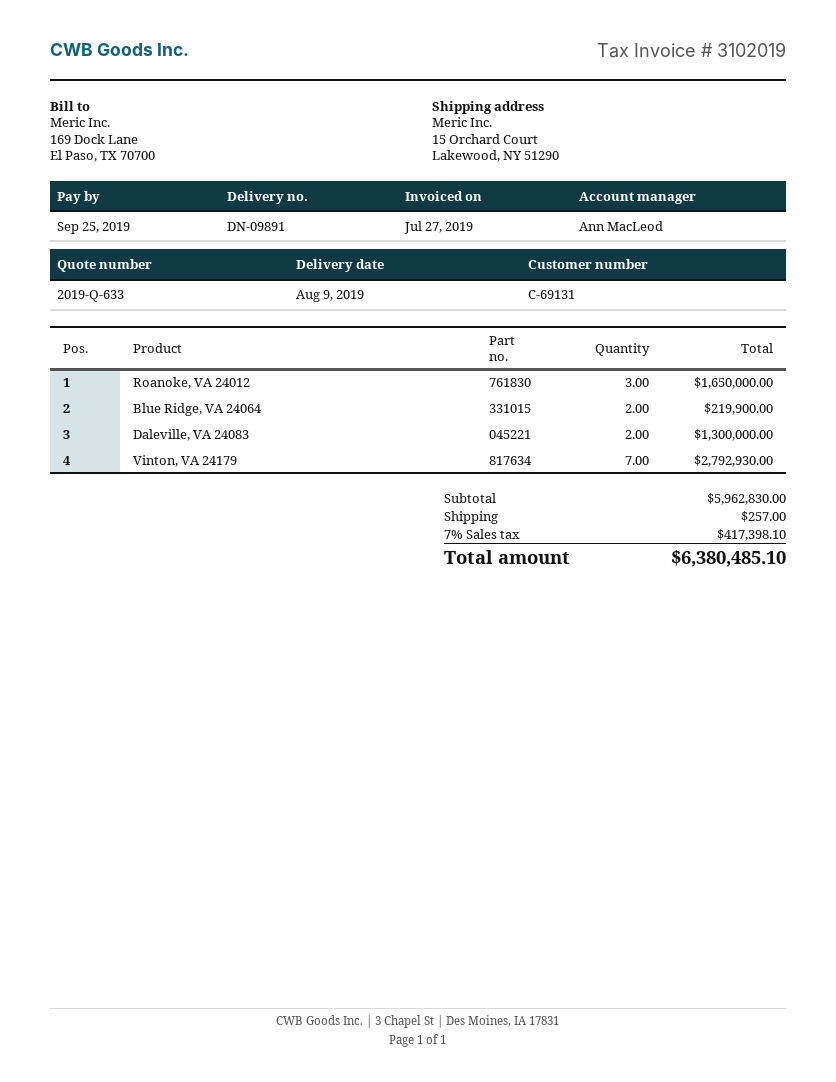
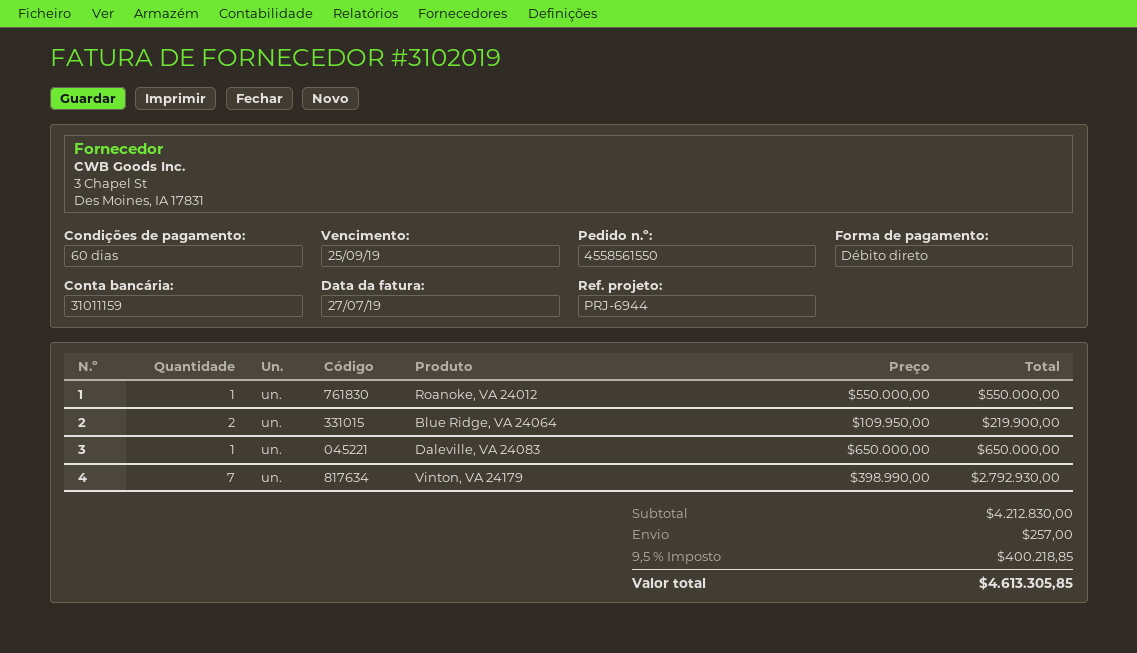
Roanoke, VA 24012: 3 for 1650000.00 -> 1 for 550000.00
Daleville, VA 24083: 2 for 1300000.00 -> 1 for 650000.00
subtotal: 5962830.00 -> 4212830.00
tax: 7% = 417398.10 -> 9.5% = 400218.85
total: 6380485.10 -> 4613305.85

